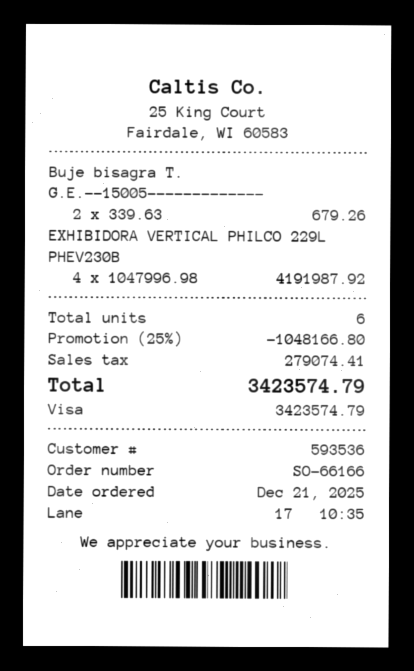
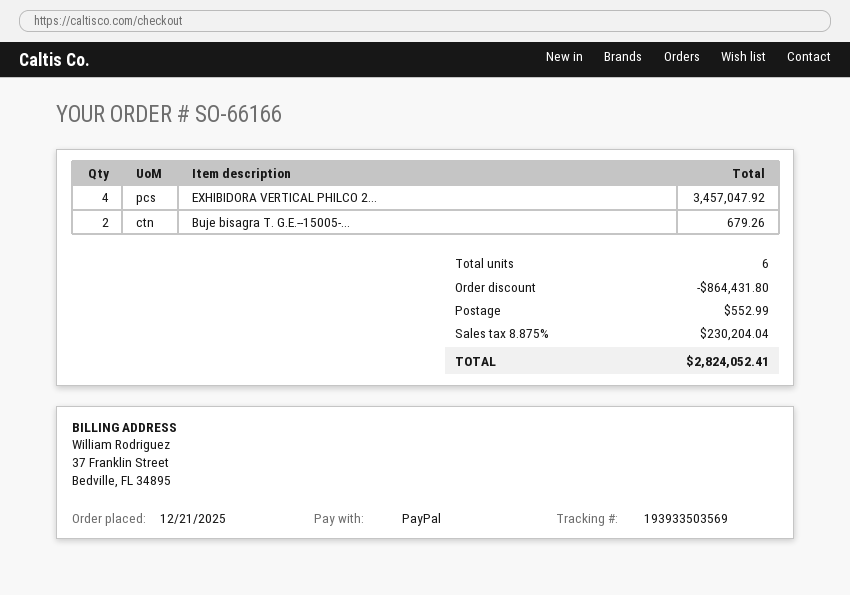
payment method: Visa -> PayPal
EXHIBIDORA VERTICAL PHILCO 229L PHEV230B: 4 for 4191987.92 -> 4 for 3457047.92
discount: 1048166.80 -> 864431.80
shipping: none -> 552.99
tax: 279074.41 -> 230204.04
total: 3423574.79 -> 2824052.41

